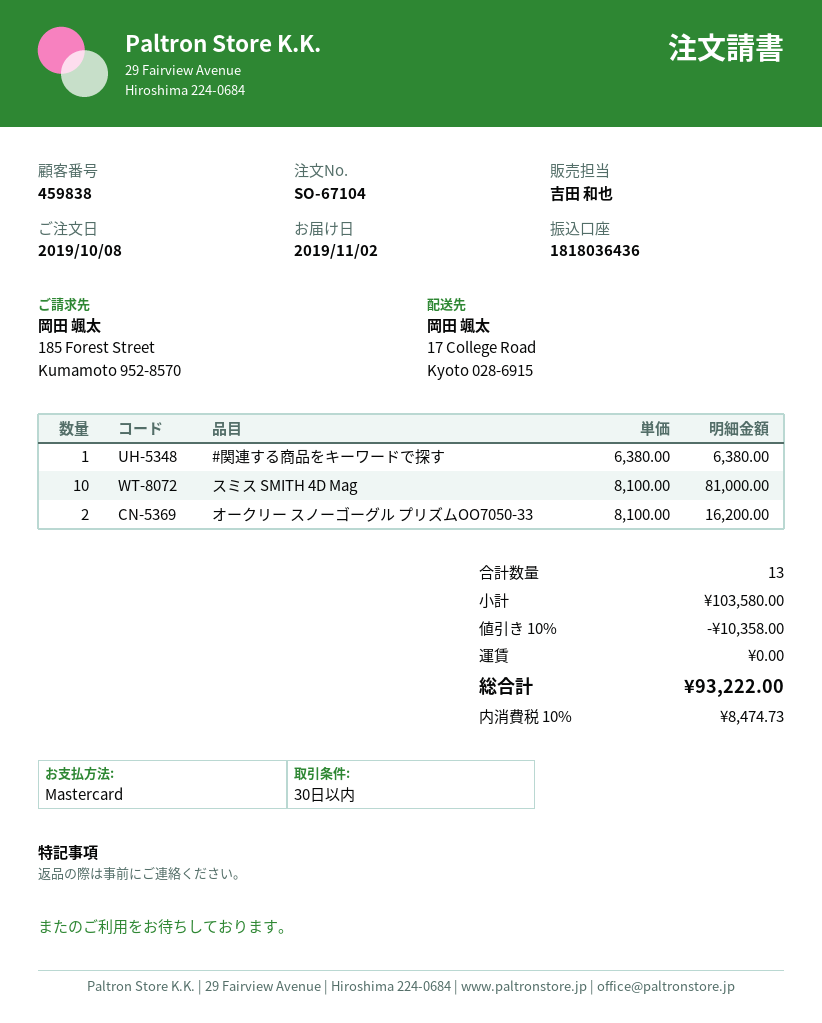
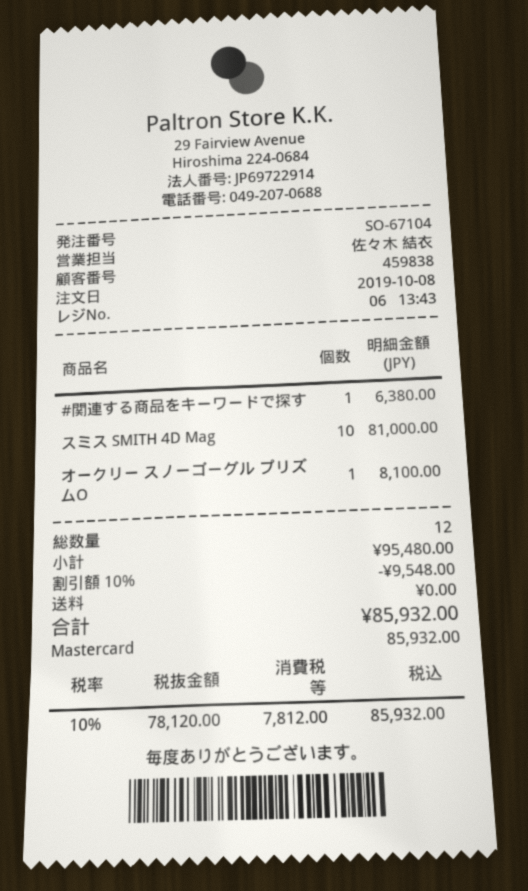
sales rep: 吉田 和也 -> 佐々木 結衣
オークリー スノーゴーグル プリズムOO7050-33: 2 for 16200.00 -> 1 for 8100.00
total quantity: 13 -> 12
subtotal: 103580.00 -> 95480.00
discount: 10% = 10358.00 -> 10% = 9548.00
tax: 10% = 8474.73 -> 10% = 7812.00
total: 93222.00 -> 85932.00

